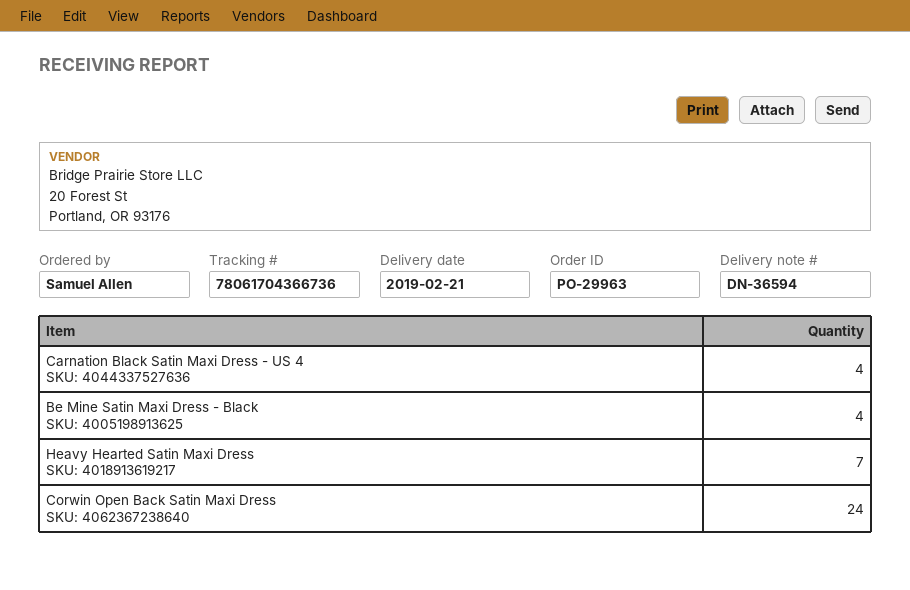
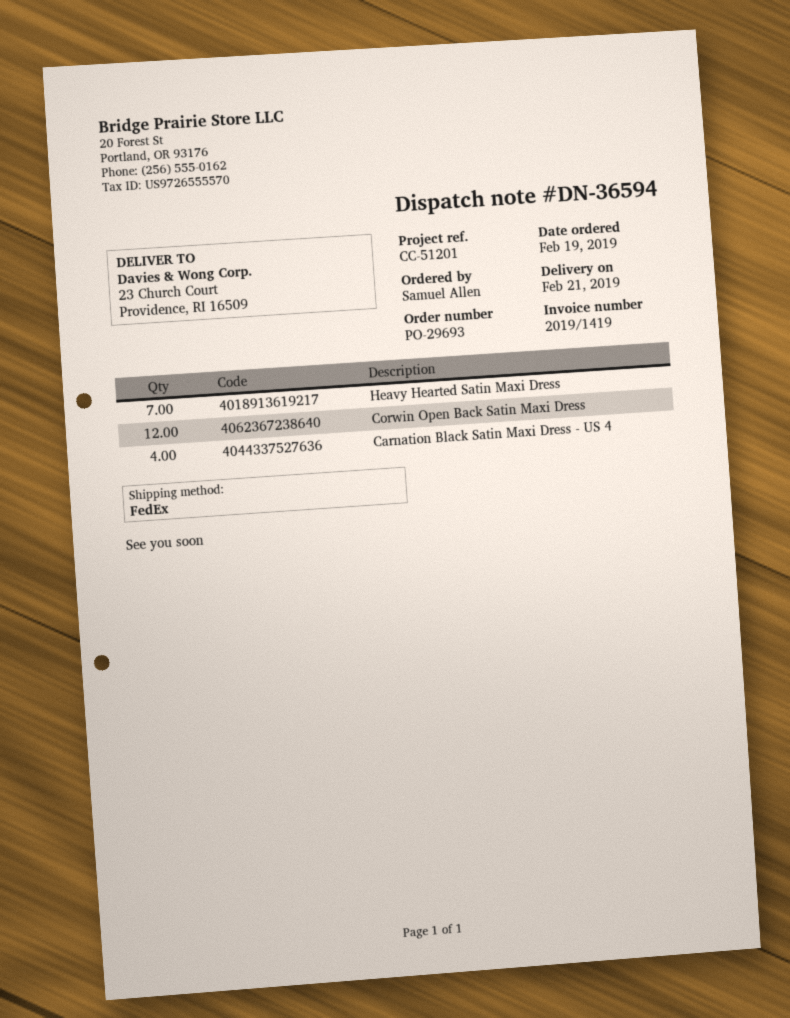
order number: PO-29963 -> PO-29693
Be Mine Satin Maxi Dress - Black: 4 -> none
Corwin Open Back Satin Maxi Dress: 24 -> 12

